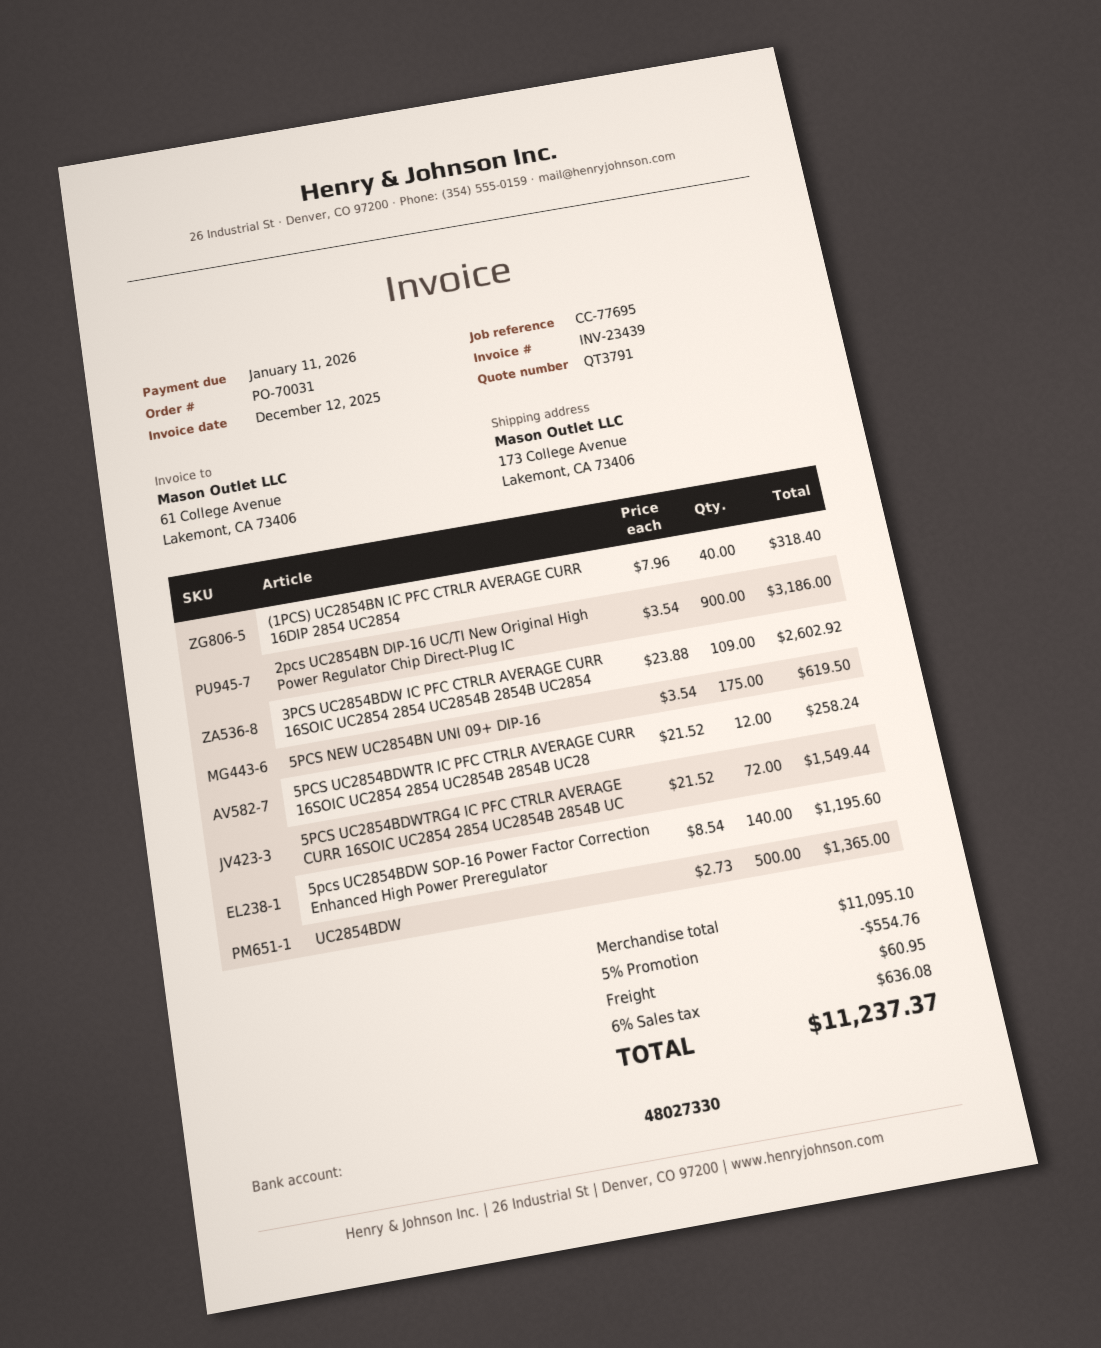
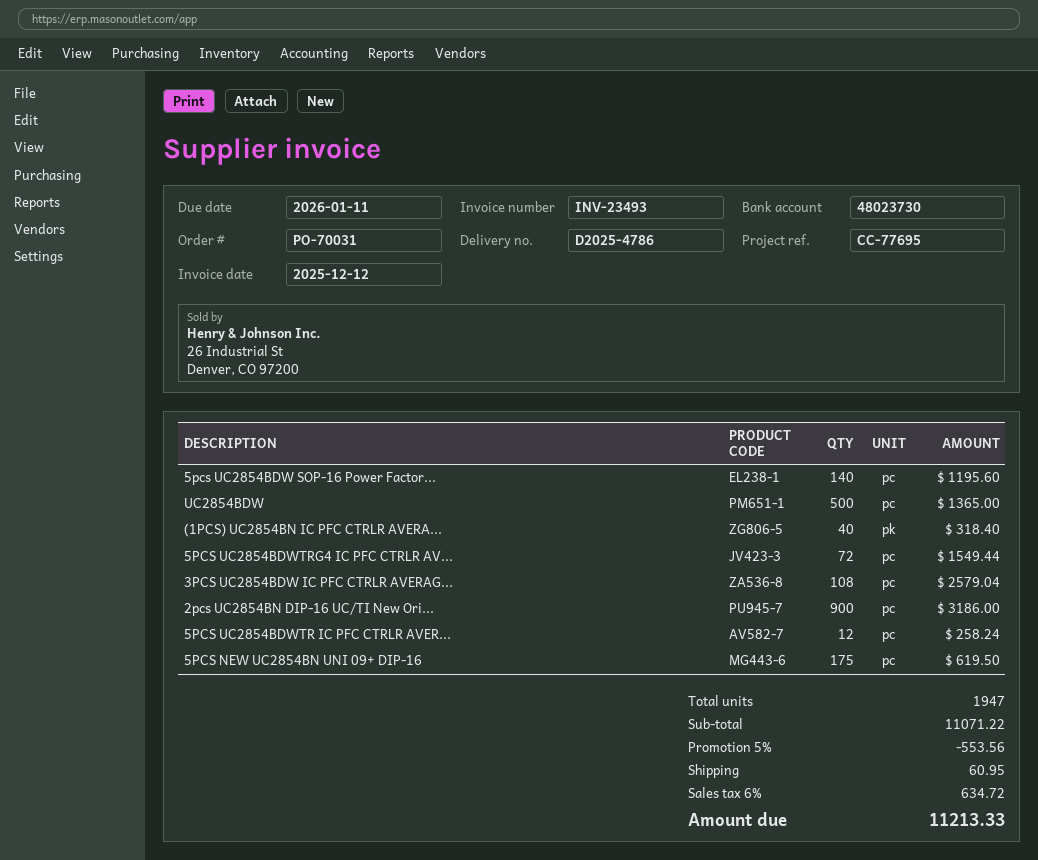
invoice number: INV-23439 -> INV-23493
bank account: 48027330 -> 48023730
3PCS UC2854BDW IC PFC CTRLR AVERAGE CURR 16SOIC UC2854 2854 UC2854B 2854B UC2854: 109 for 2602.92 -> 108 for 2579.04
subtotal: 11095.10 -> 11071.22
discount: 5% = 554.76 -> 5% = 553.56
tax: 6% = 636.08 -> 6% = 634.72
total: 11237.37 -> 11213.33

